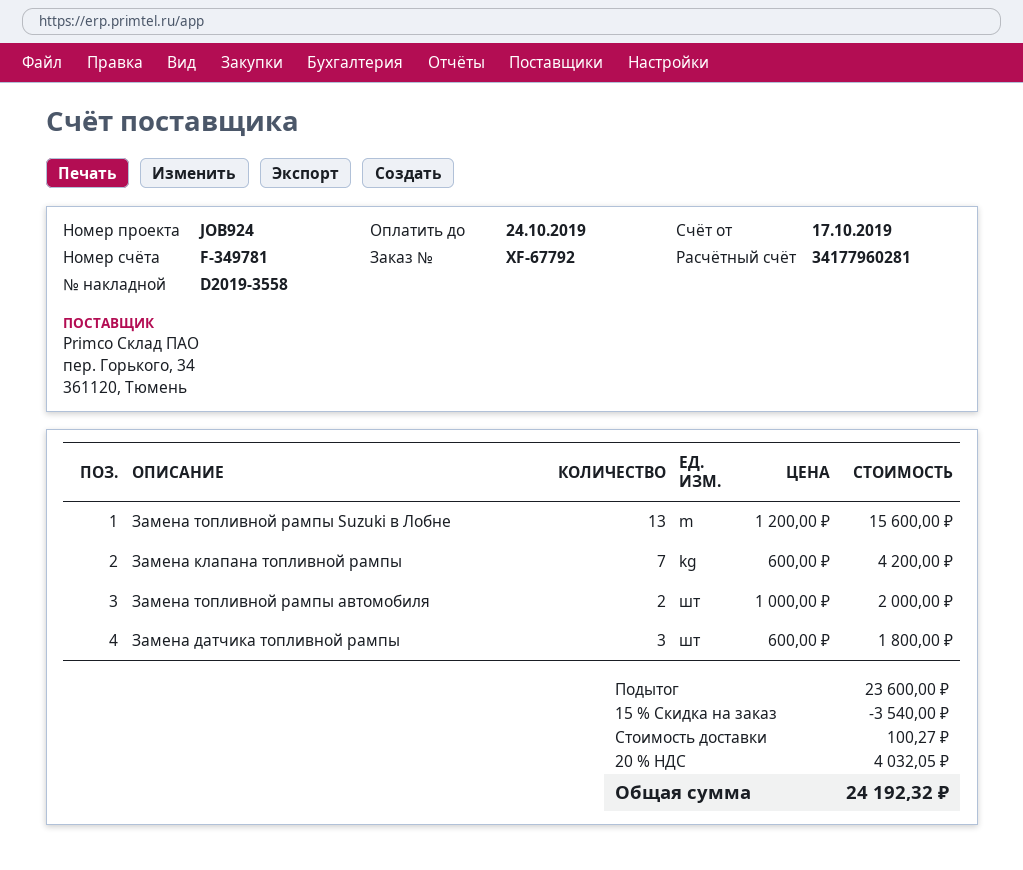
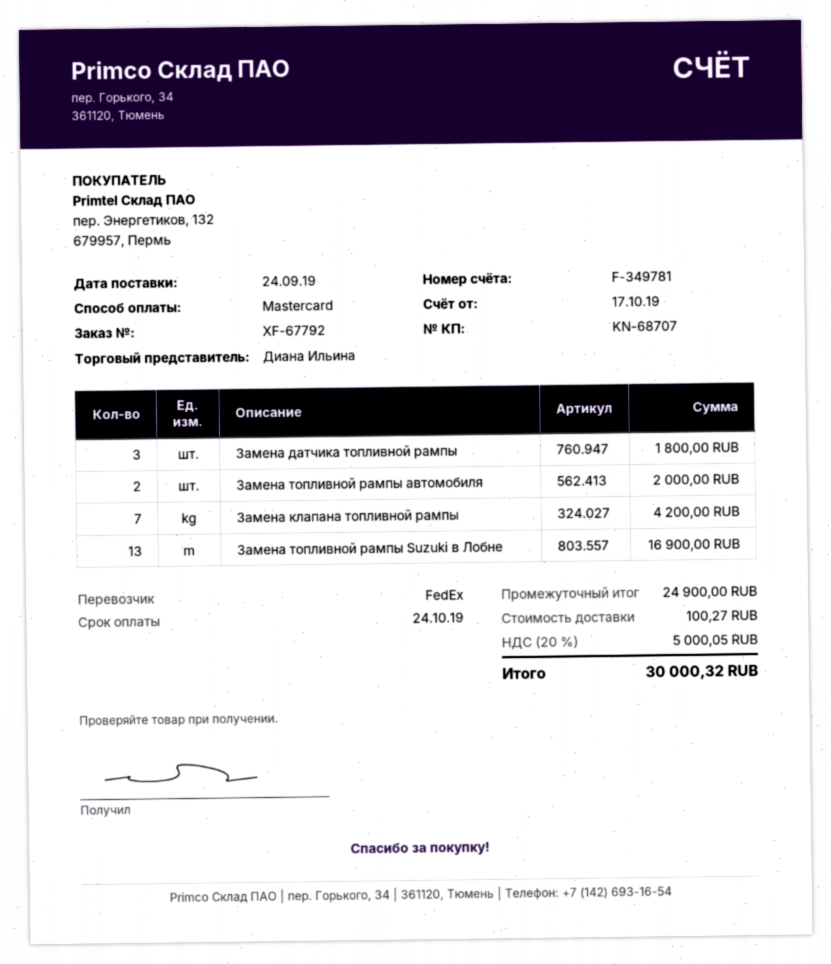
Замена топливной рампы Suzuki в Лобне: 13 for 15600.00 -> 13 for 16900.00
subtotal: 23600.00 -> 24900.00
discount: 15% = 3540.00 -> none
tax: 20% = 4032.05 -> 20% = 5000.05
total: 24192.32 -> 30000.32

